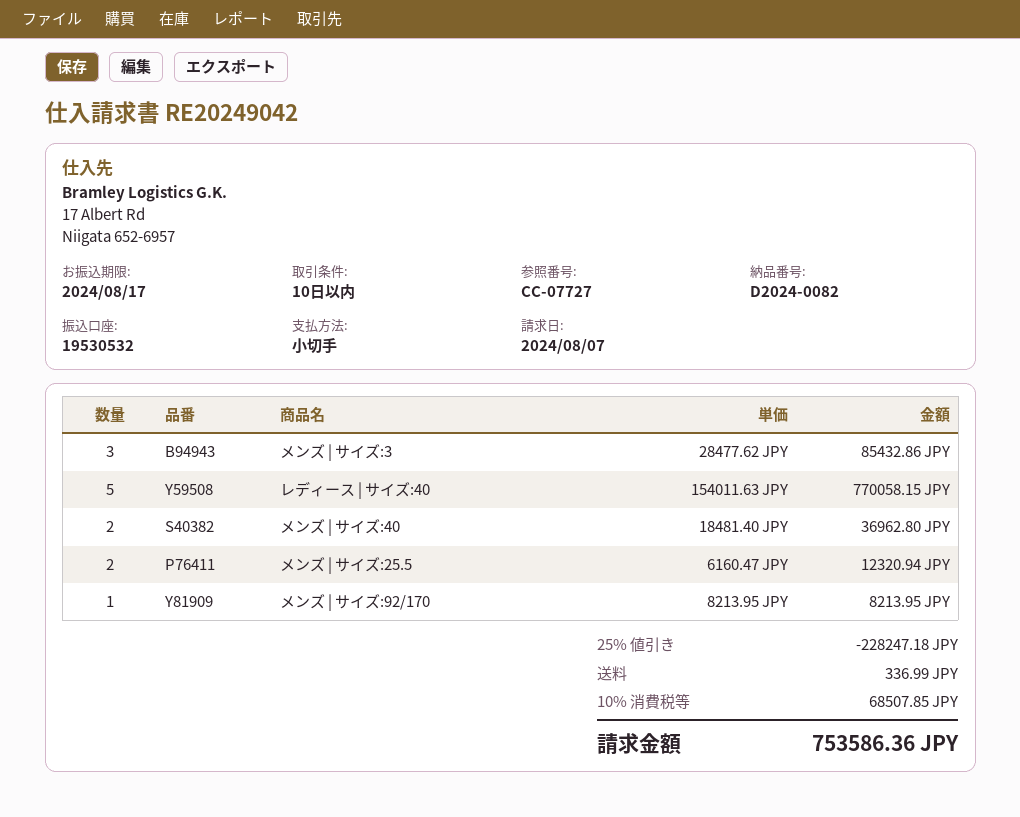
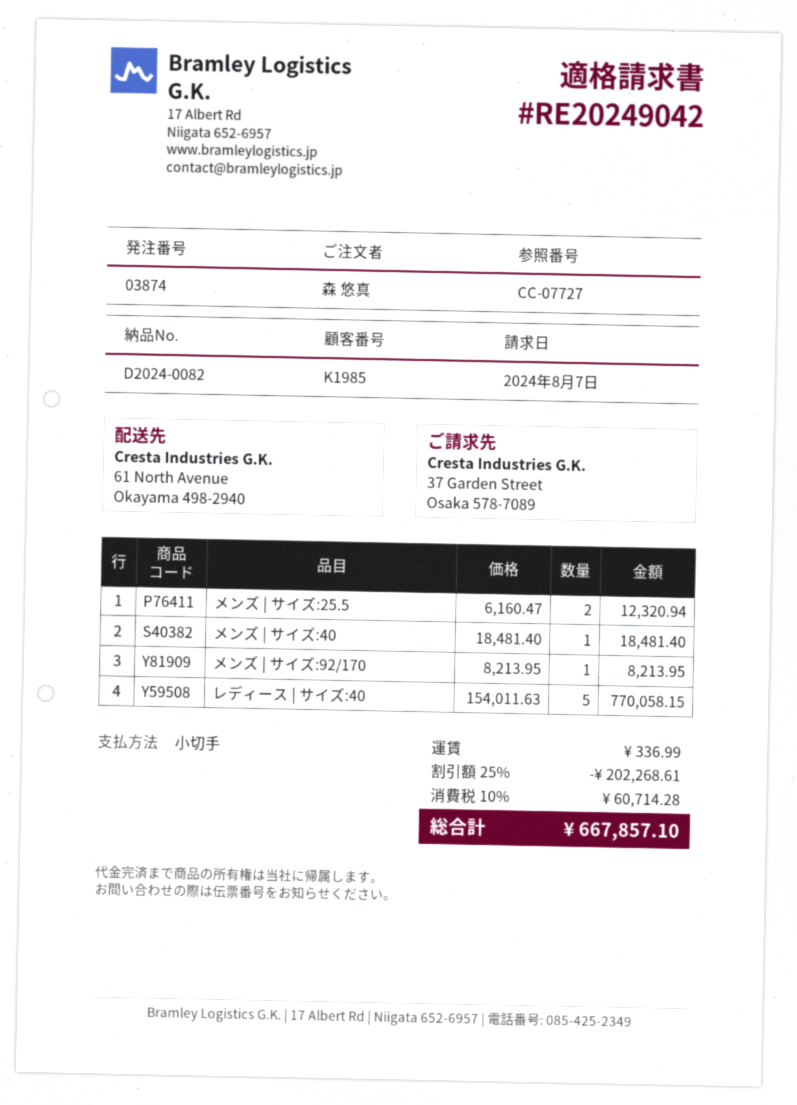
メンズ | サイズ:3: 3 x 28477.62 = 85432.86 -> none
メンズ | サイズ:40: 2 x 18481.40 = 36962.80 -> 1 x 18481.40 = 18481.40
discount: 25% = 228247.18 -> 25% = 202268.61
tax: 10% = 68507.85 -> 10% = 60714.28
total: 753586.36 -> 667857.10

